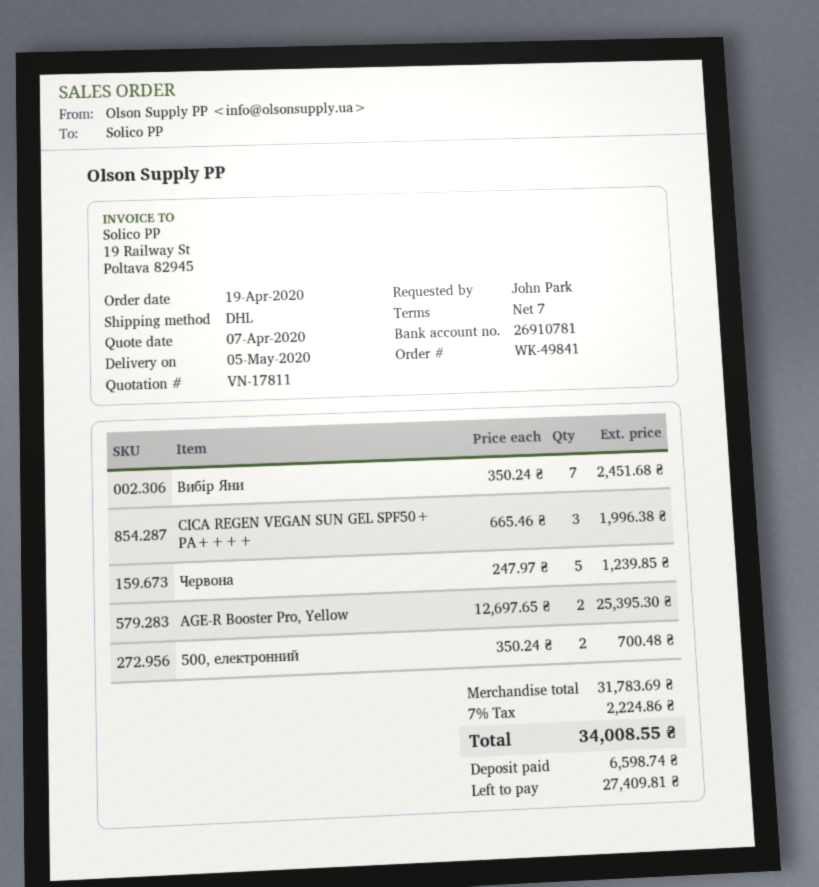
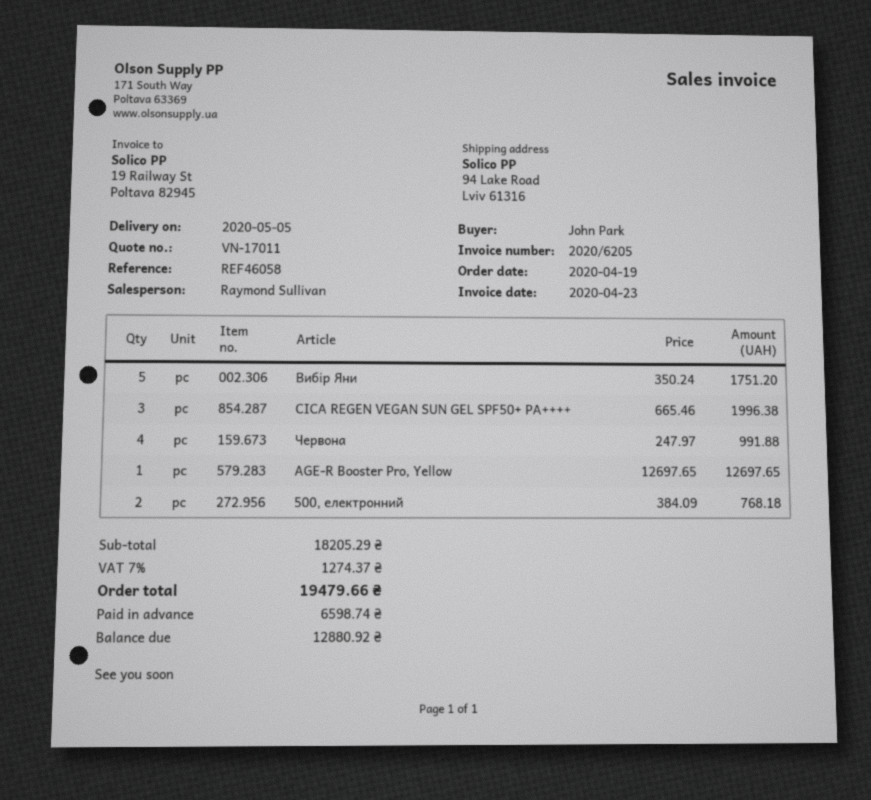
quote number: VN-17811 -> VN-17011
Вибір Яни: 7 x 350.24 = 2451.68 -> 5 x 350.24 = 1751.20
Червона: 5 x 247.97 = 1239.85 -> 4 x 247.97 = 991.88
AGE-R Booster Pro, Yellow: 2 x 12697.65 = 25395.30 -> 1 x 12697.65 = 12697.65
500, електронний: 2 x 350.24 = 700.48 -> 2 x 384.09 = 768.18
subtotal: 31783.69 -> 18205.29
tax: 7% = 2224.86 -> 7% = 1274.37
total: 34008.55 -> 19479.66
balance: 27409.81 -> 12880.92

